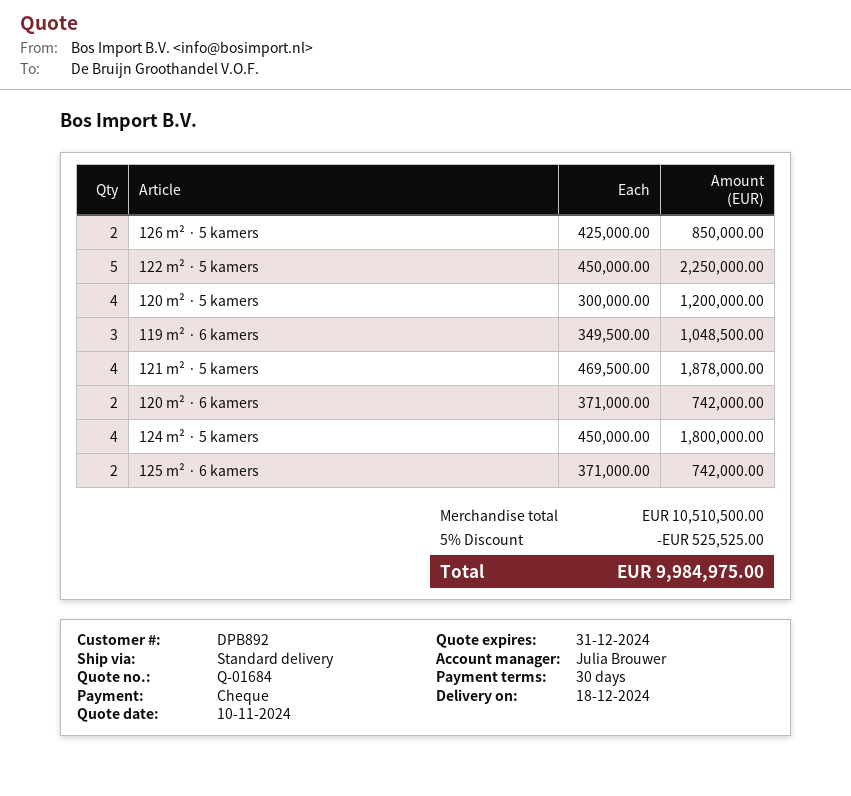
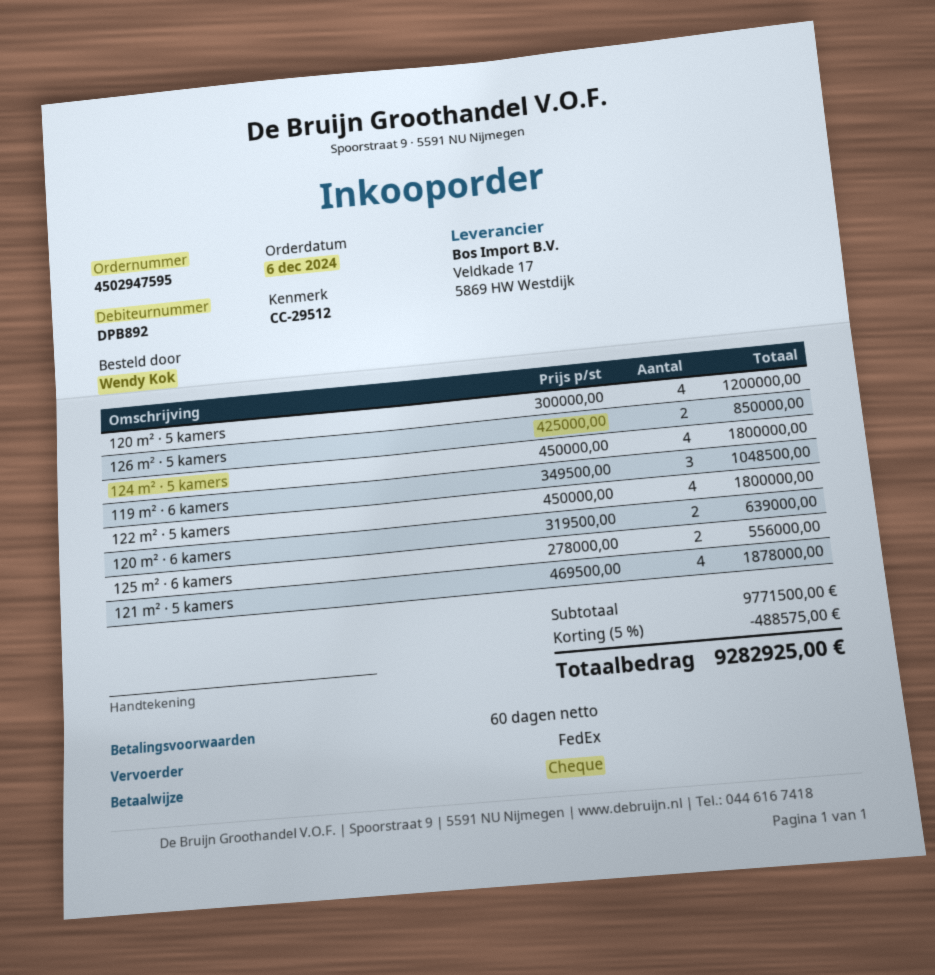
payment terms: 30 days -> 60 days
shipping method: standard -> FedEx
122 m² · 5 kamers: 5 x 450000.00 = 2250000.00 -> 4 x 450000.00 = 1800000.00
120 m² · 6 kamers: 2 x 371000.00 = 742000.00 -> 2 x 319500.00 = 639000.00
125 m² · 6 kamers: 2 x 371000.00 = 742000.00 -> 2 x 278000.00 = 556000.00
subtotal: 10510500.00 -> 9771500.00
discount: 5% = 525525.00 -> 5% = 488575.00
total: 9984975.00 -> 9282925.00

